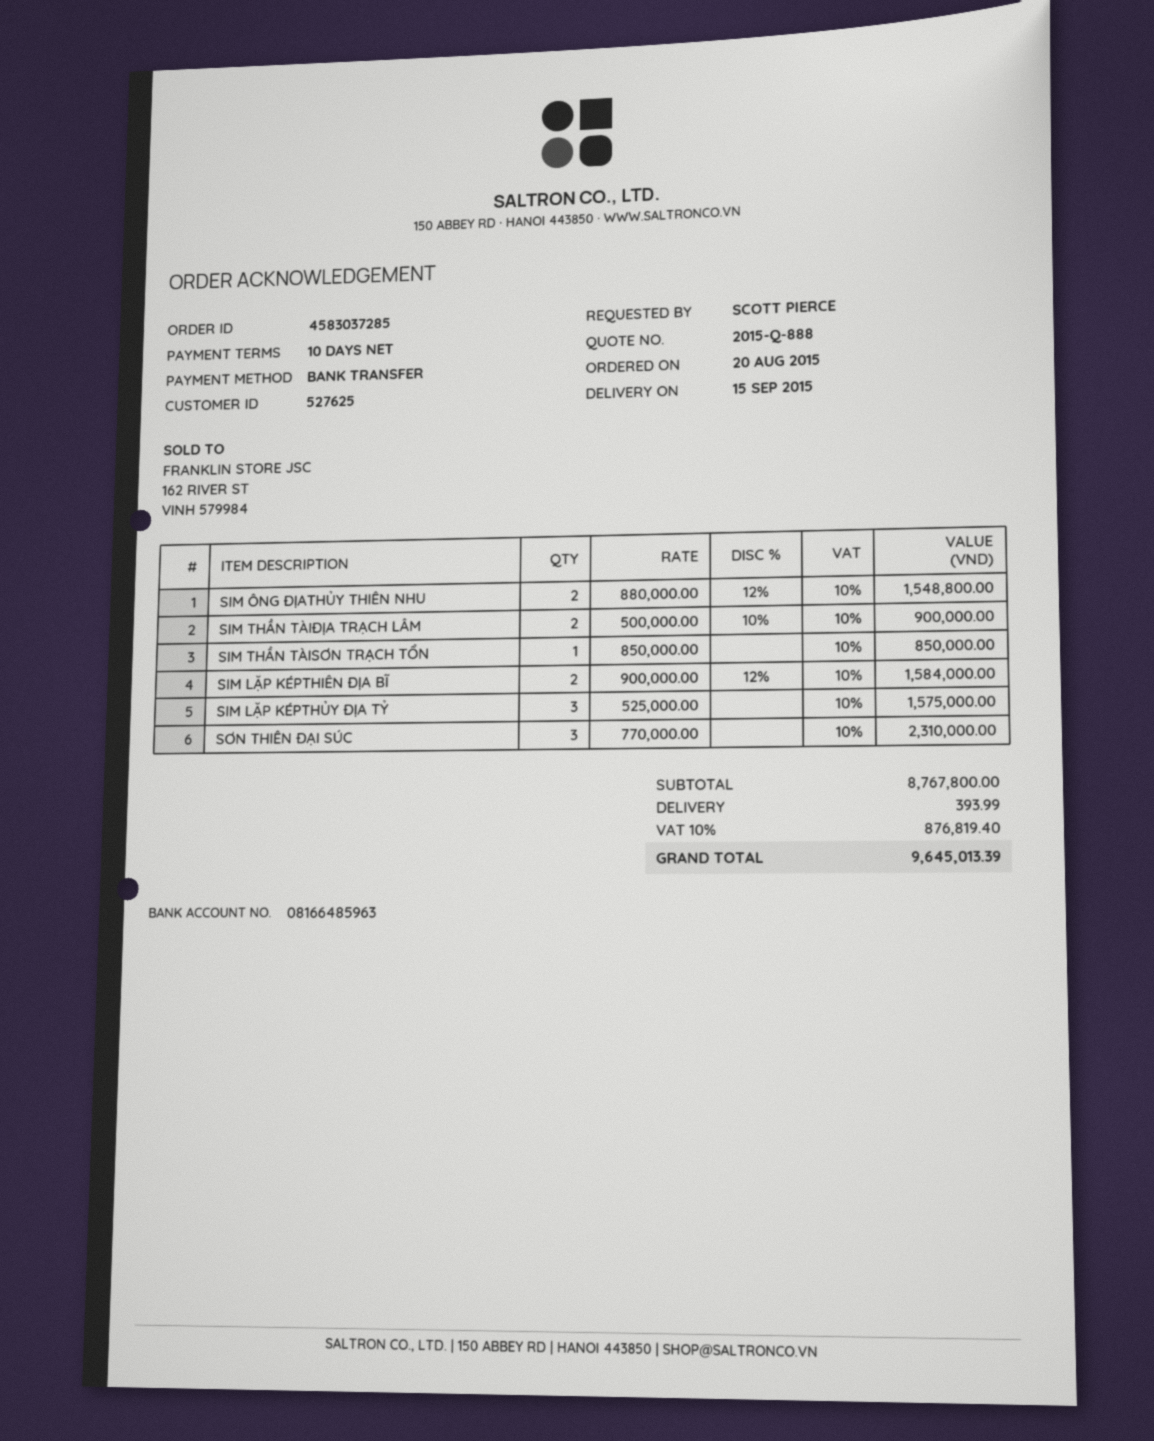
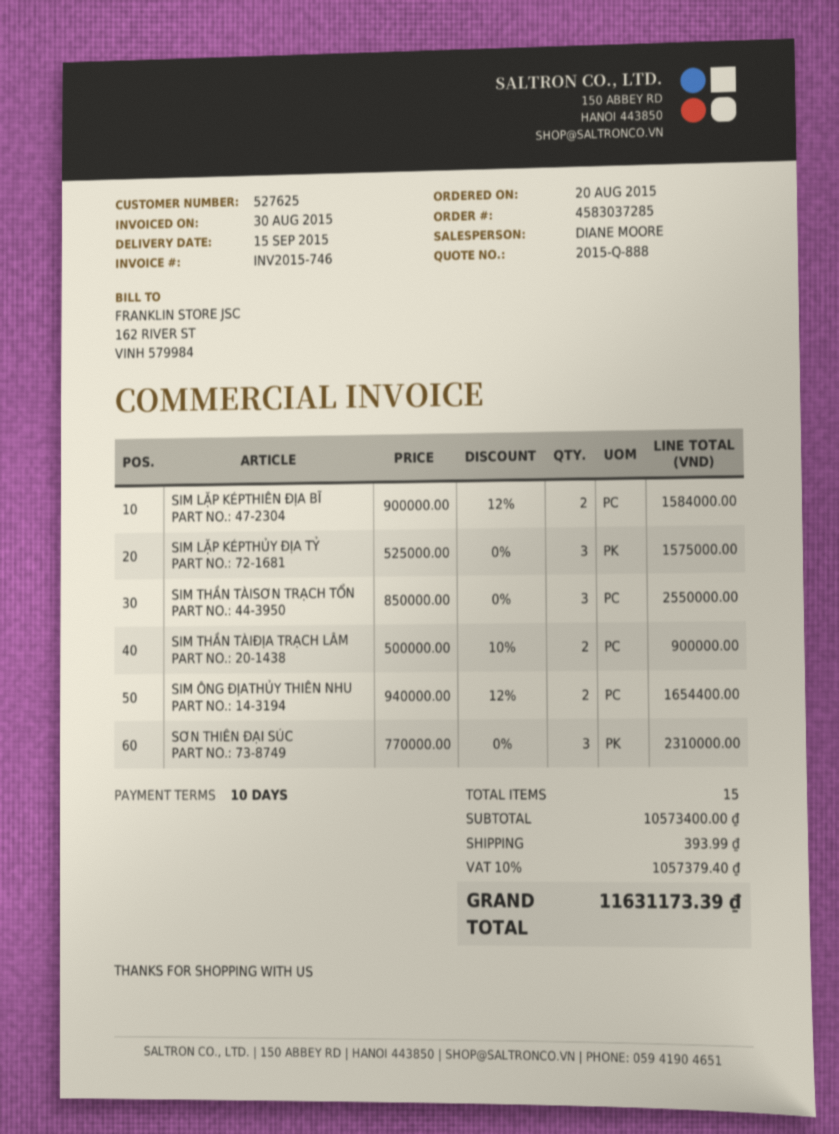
SIM ÔNG ĐỊATHỦY THIÊN NHU: 2 x 880000.00 - 12% = 1548800.00 -> 2 x 940000.00 - 12% = 1654400.00
SIM THẦN TÀISƠN TRẠCH TỔN: 1 x 850000.00 = 850000.00 -> 3 x 850000.00 = 2550000.00
subtotal: 8767800.00 -> 10573400.00
tax: 10% = 876819.40 -> 10% = 1057379.40
total: 9645013.39 -> 11631173.39

